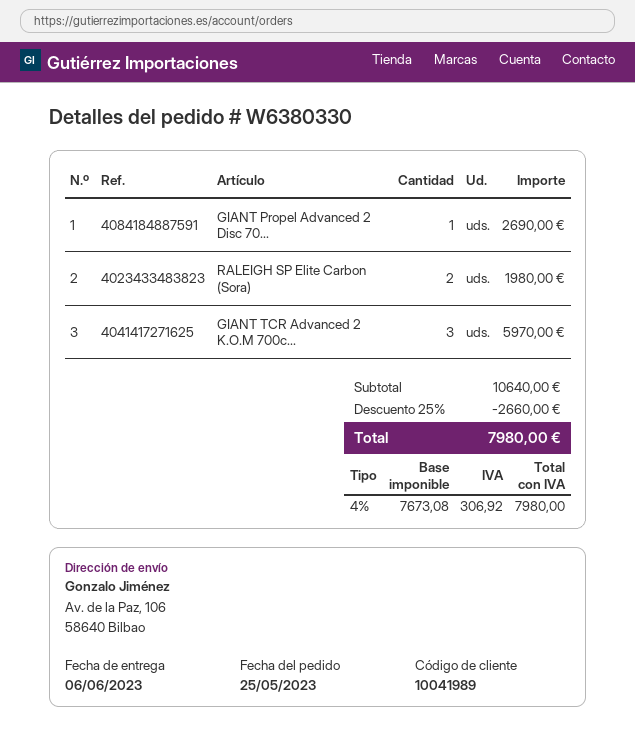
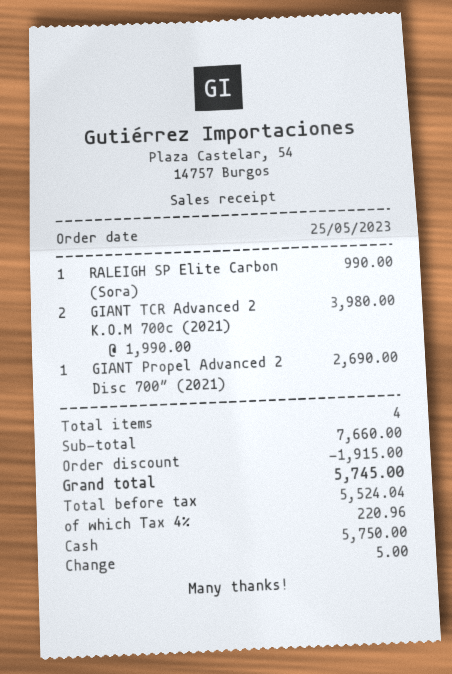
RALEIGH SP Elite Carbon (Sora): 2 for 1980.00 -> 1 for 990.00
GIANT TCR Advanced 2 K.O.M 700c...: 3 for 5970.00 -> 2 for 3980.00
subtotal: 10640.00 -> 7660.00
discount: 2660.00 -> 1915.00
net: 7673.08 -> 5524.04
tax: 4% = 306.92 -> 4% = 220.96
total: 7980.00 -> 5745.00

